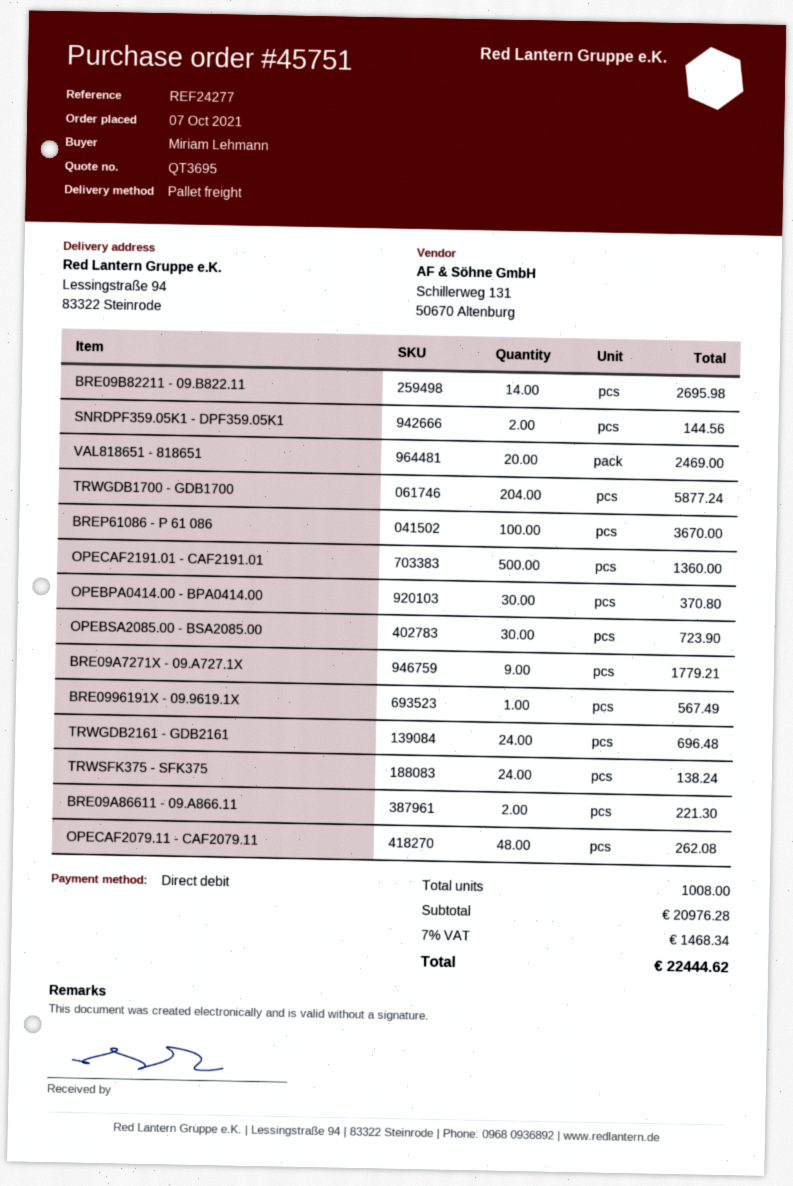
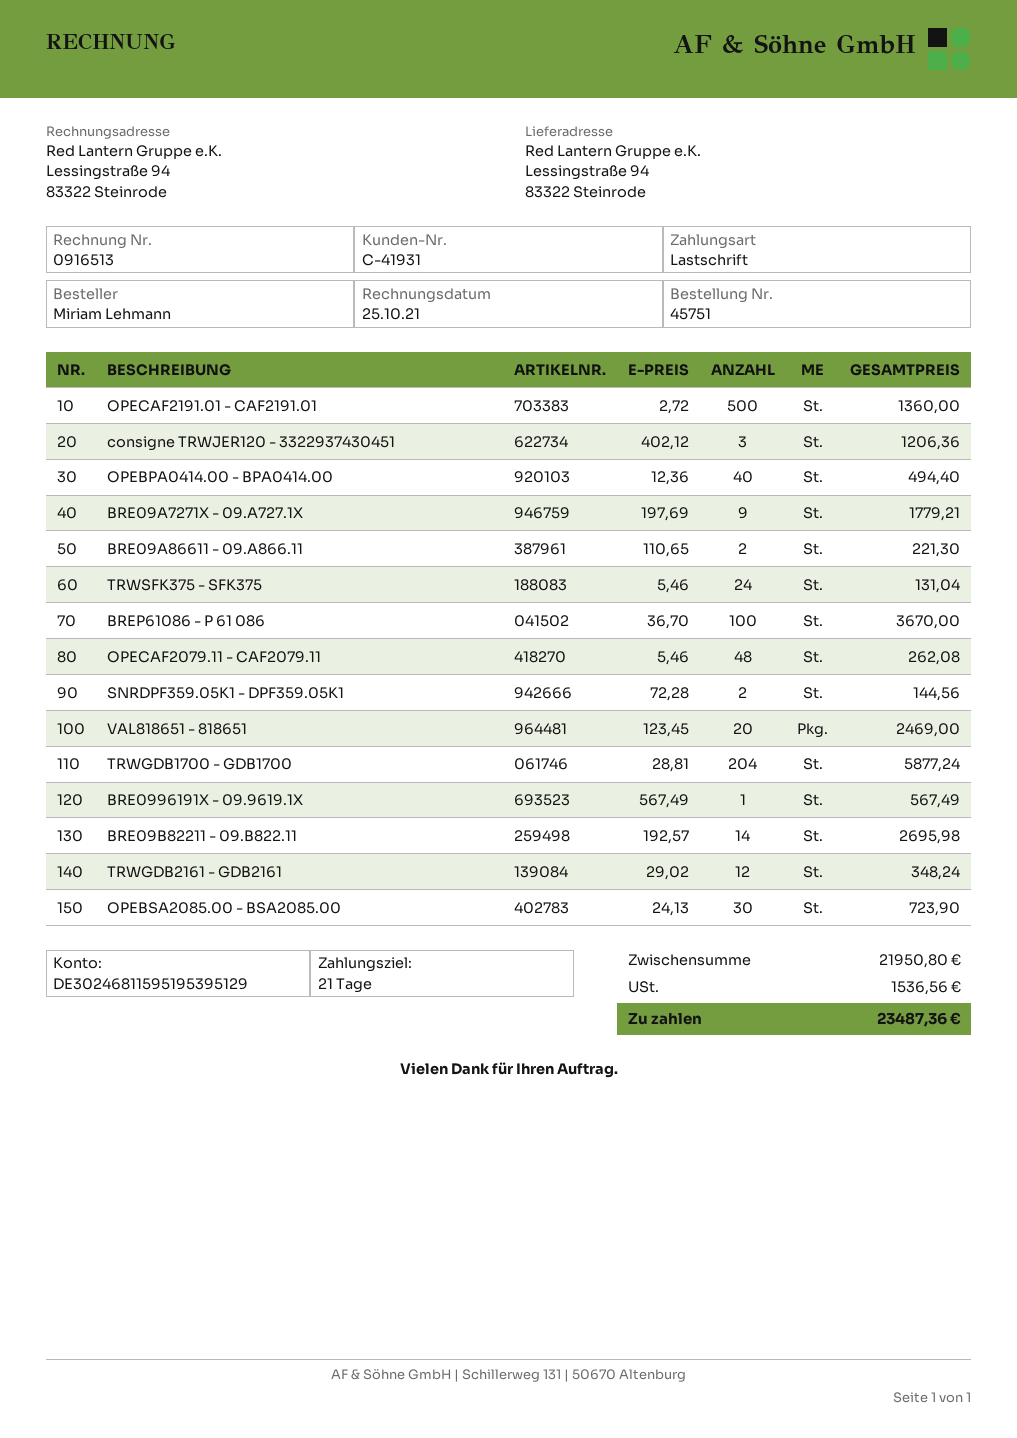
OPEBPA0414.00 - BPA0414.00: 30 for 370.80 -> 40 for 494.40
TRWGDB2161 - GDB2161: 24 for 696.48 -> 12 for 348.24
TRWSFK375 - SFK375: 24 for 138.24 -> 24 for 131.04
consigne TRWJER120 - 3322937430451: none -> 3 for 1206.36
subtotal: 20976.28 -> 21950.80
tax: 1468.34 -> 1536.56
total: 22444.62 -> 23487.36

